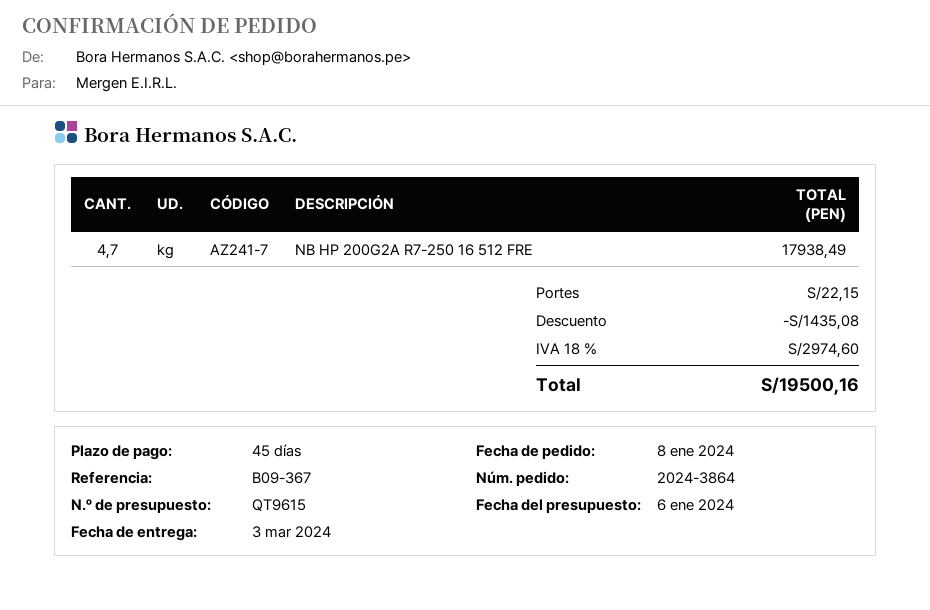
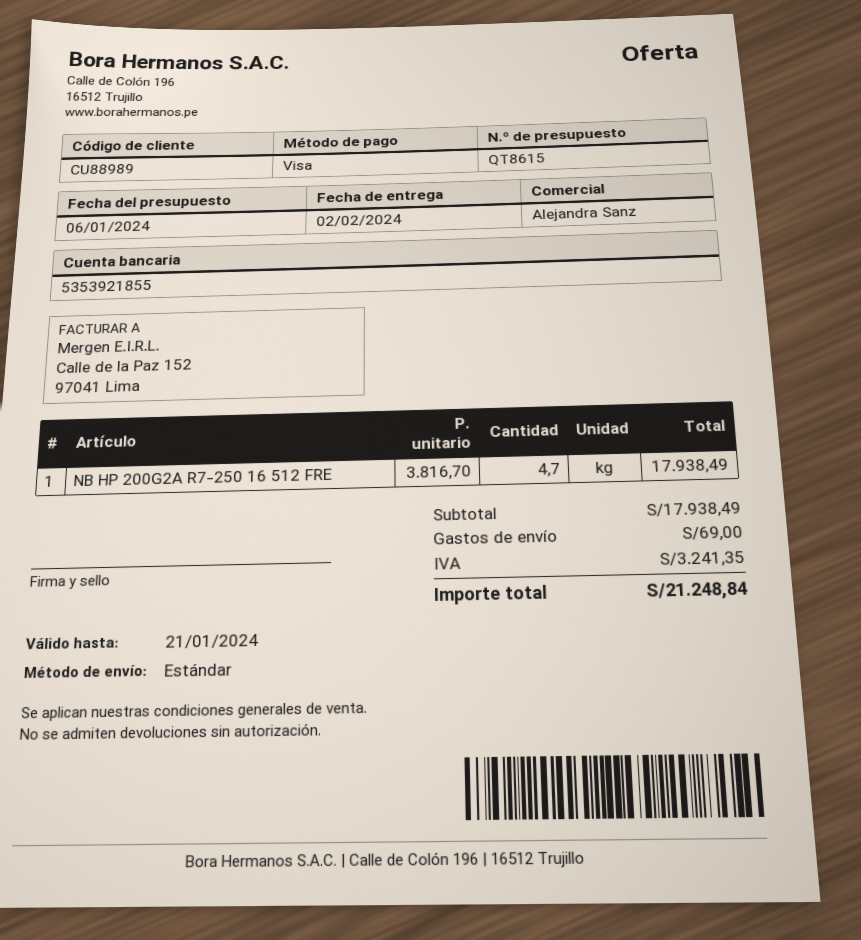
quote number: QT9615 -> QT8615
delivery date: 2024-03-03 -> 2024-02-02
discount: 1435.08 -> none
shipping: 22.15 -> 69.00
tax: 2974.60 -> 3241.35
total: 19500.16 -> 21248.84

